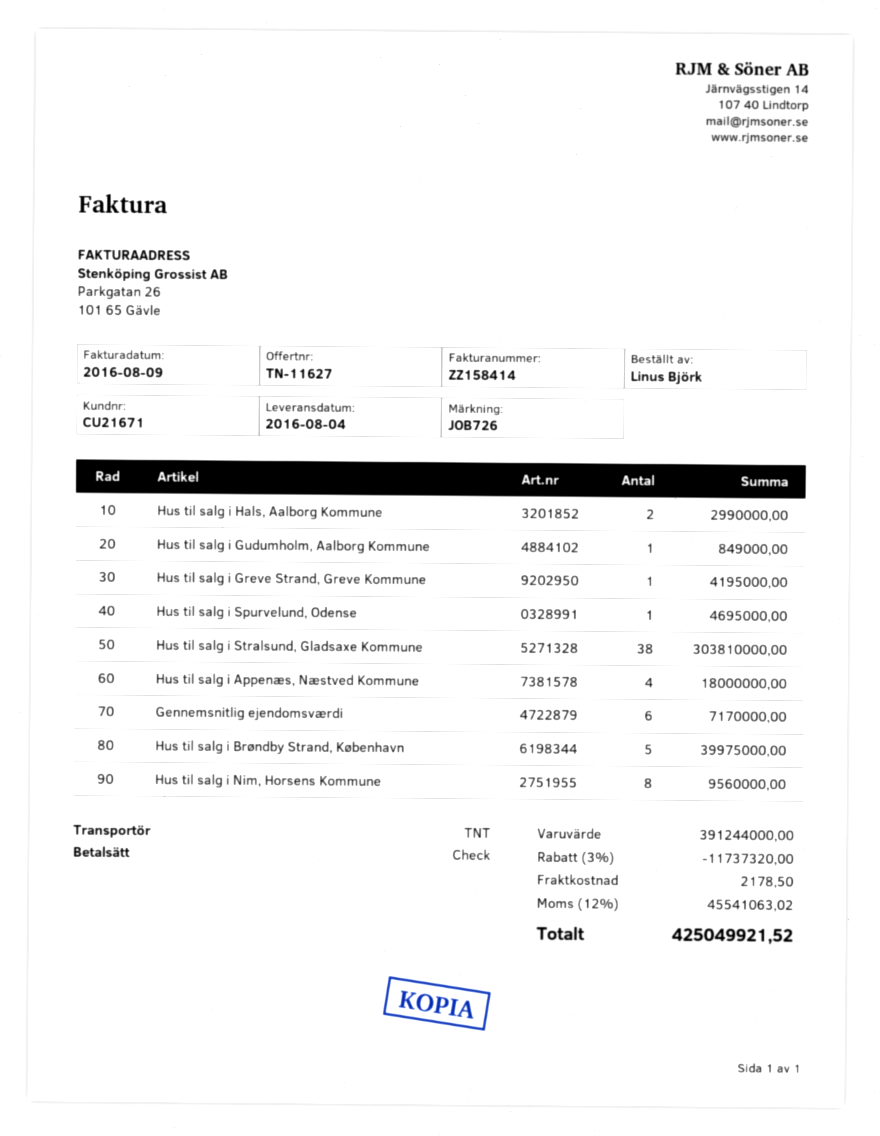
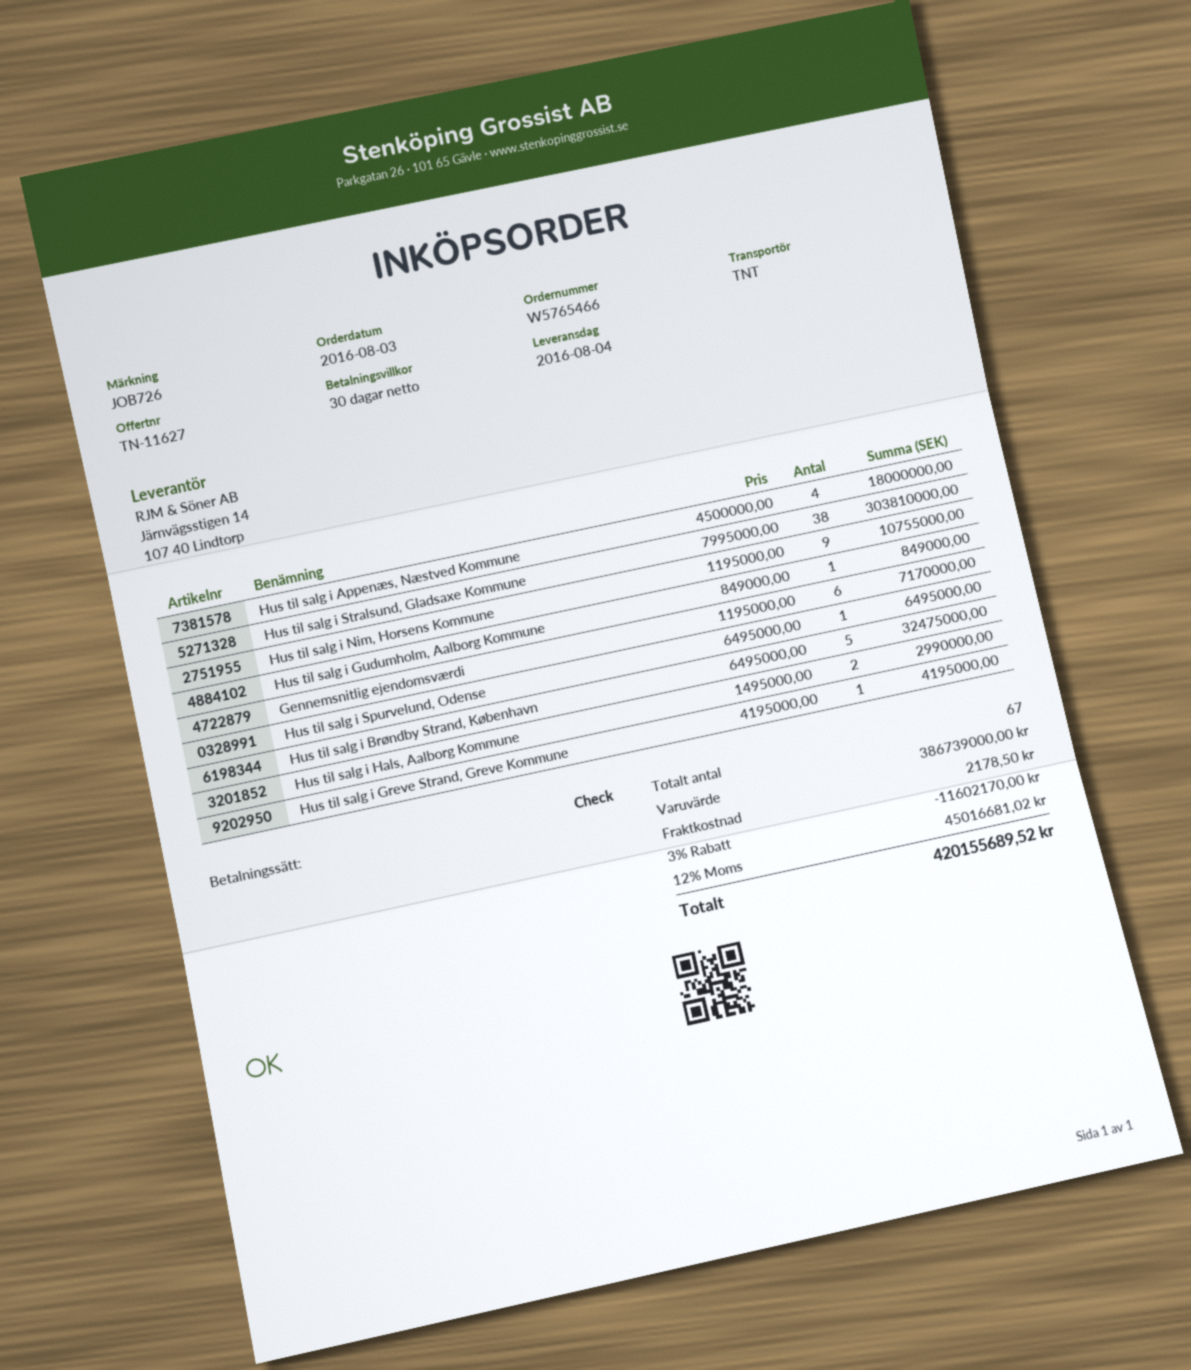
Hus til salg i Spurvelund, Odense: 1 for 4695000.00 -> 1 for 6495000.00
Hus til salg i Brøndby Strand, København: 5 for 39975000.00 -> 5 for 32475000.00
Hus til salg i Nim, Horsens Kommune: 8 for 9560000.00 -> 9 for 10755000.00
subtotal: 391244000.00 -> 386739000.00
discount: 3% = 11737320.00 -> 3% = 11602170.00
tax: 12% = 45541063.02 -> 12% = 45016681.02
total: 425049921.52 -> 420155689.52

